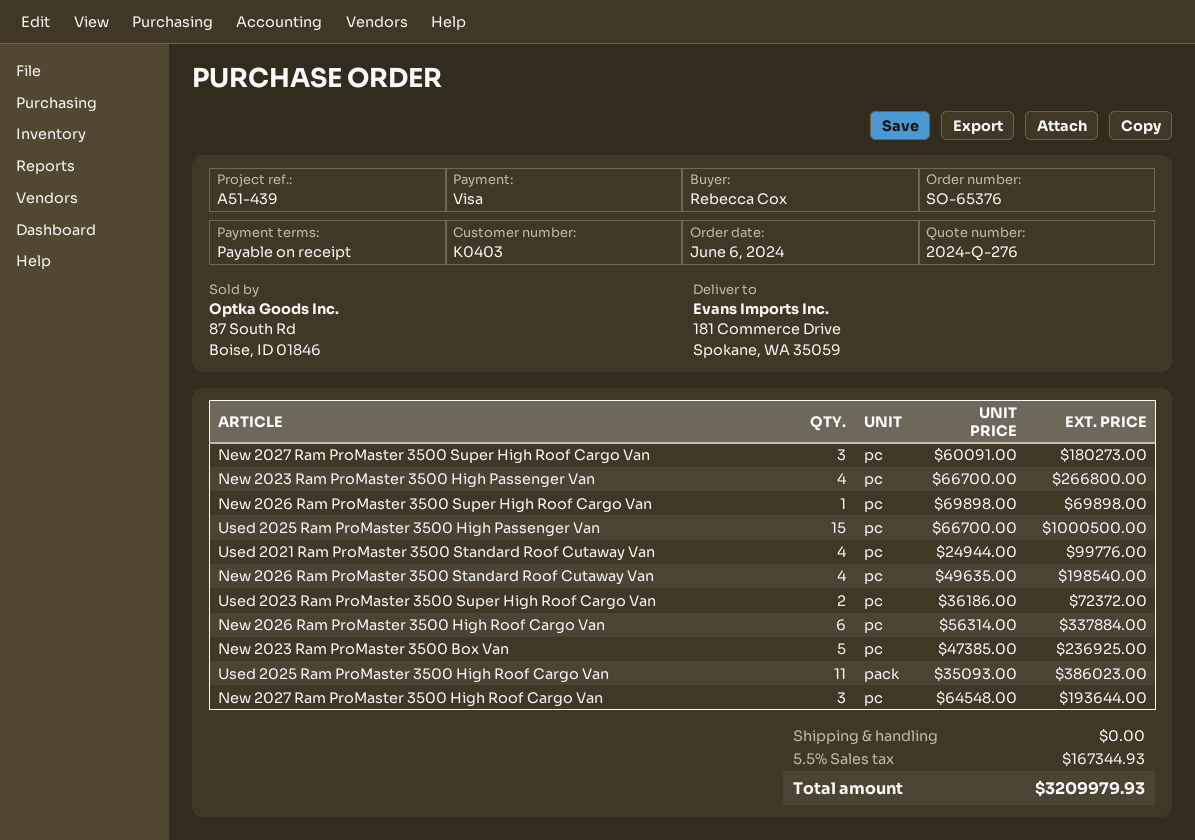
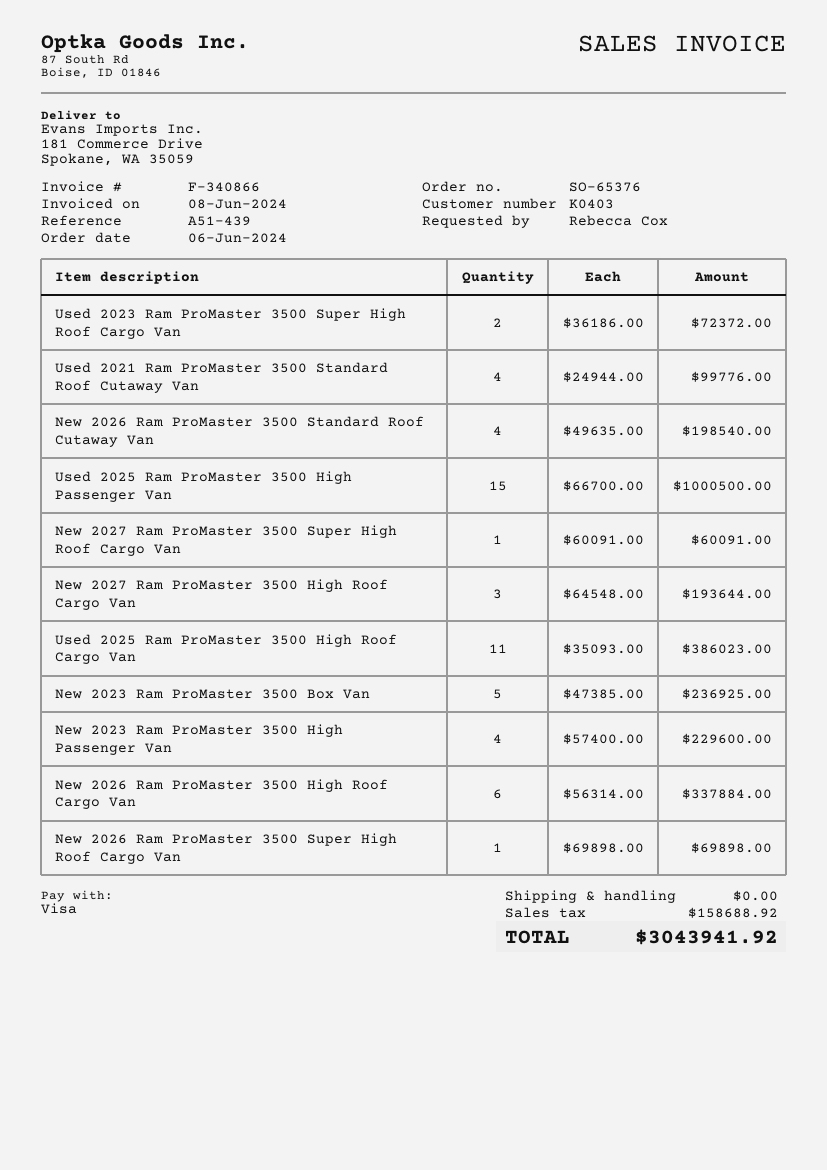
New 2027 Ram ProMaster 3500 Super High Roof Cargo Van: 3 x 60091.00 = 180273.00 -> 1 x 60091.00 = 60091.00
New 2023 Ram ProMaster 3500 High Passenger Van: 4 x 66700.00 = 266800.00 -> 4 x 57400.00 = 229600.00
tax: 167344.93 -> 158688.92
total: 3209979.93 -> 3043941.92

